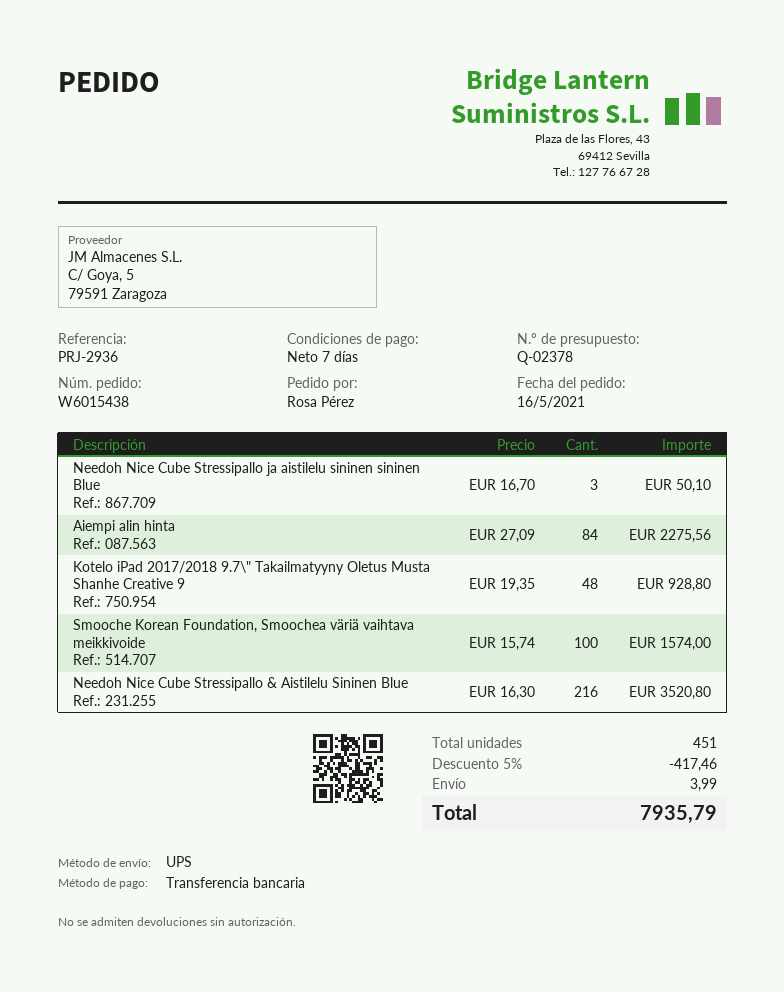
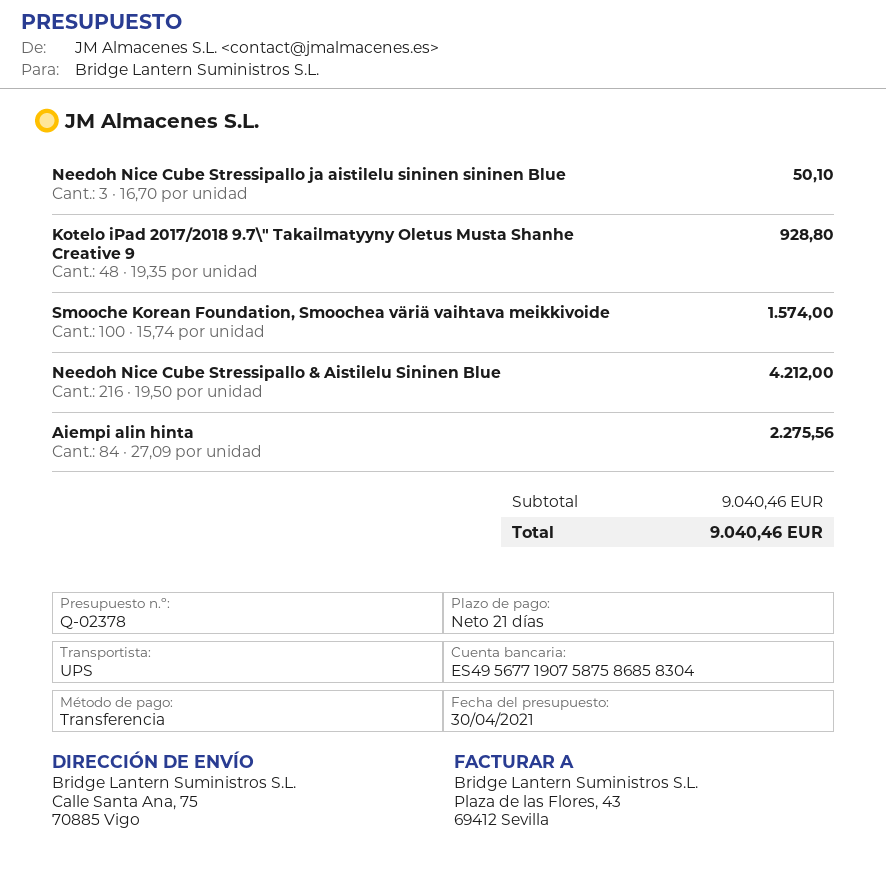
payment terms: 7 days -> 21 days
Needoh Nice Cube Stressipallo & Aistilelu Sininen Blue: 216 x 16.30 = 3520.80 -> 216 x 19.50 = 4212.00
discount: 5% = 417.46 -> none
shipping: 3.99 -> none
total: 7935.79 -> 9040.46

